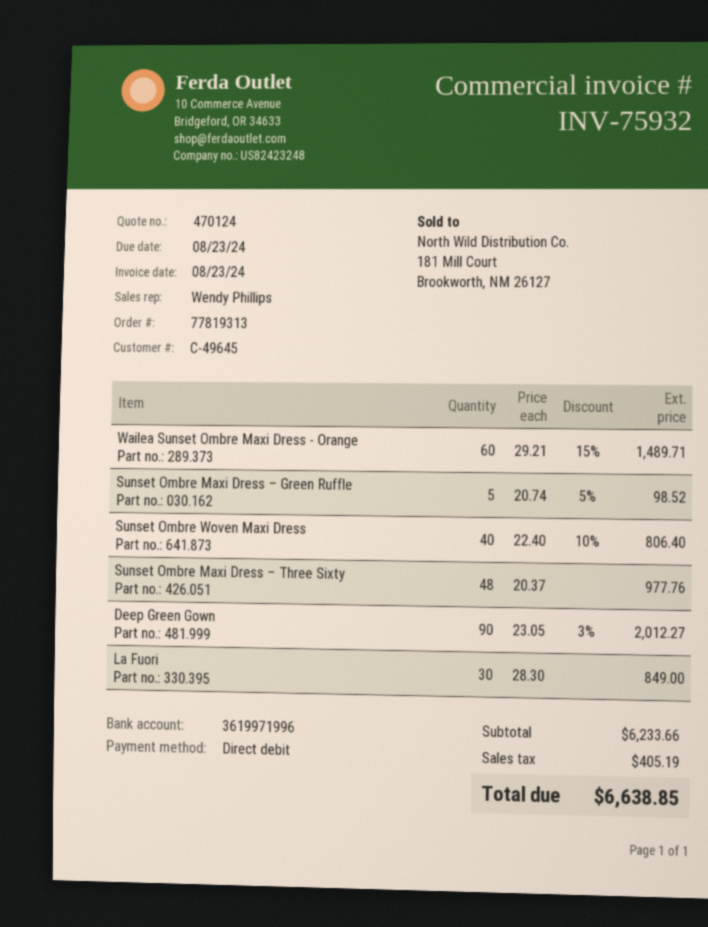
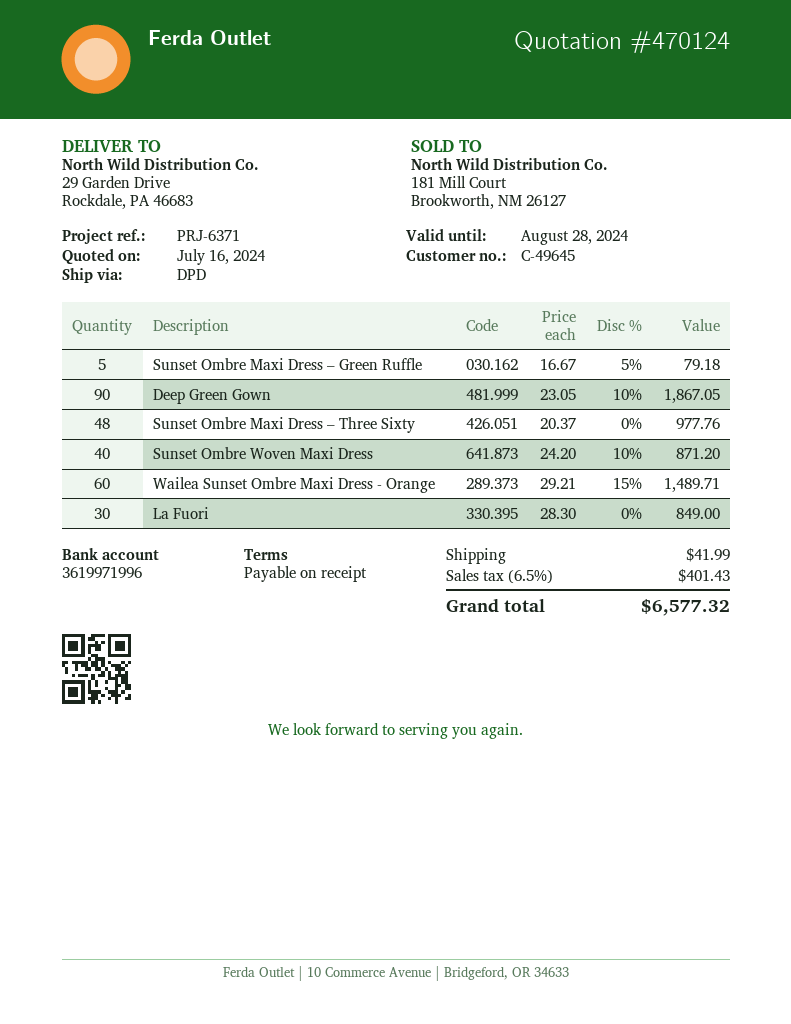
Sunset Ombre Maxi Dress – Green Ruffle: 5 x 20.74 - 5% = 98.52 -> 5 x 16.67 - 5% = 79.18
Sunset Ombre Woven Maxi Dress: 40 x 22.40 - 10% = 806.40 -> 40 x 24.20 - 10% = 871.20
Deep Green Gown: 90 x 23.05 - 3% = 2012.27 -> 90 x 23.05 - 10% = 1867.05
shipping: none -> 41.99
tax: 405.19 -> 401.43
total: 6638.85 -> 6577.32

